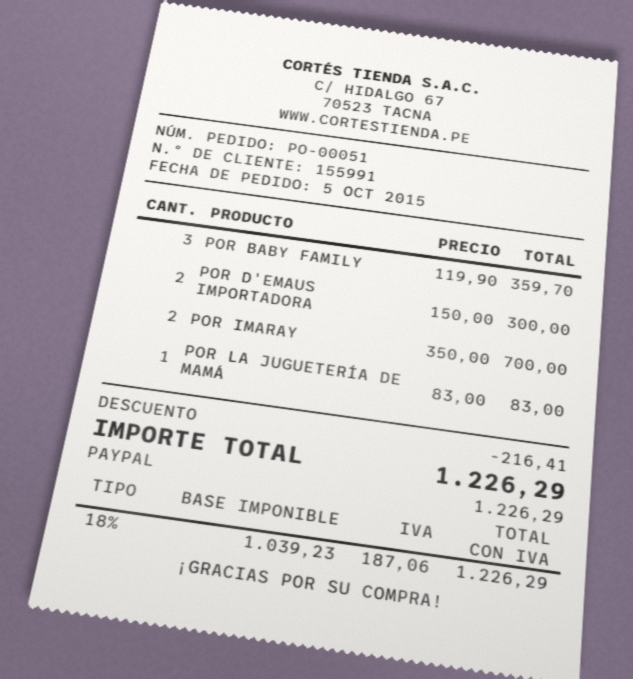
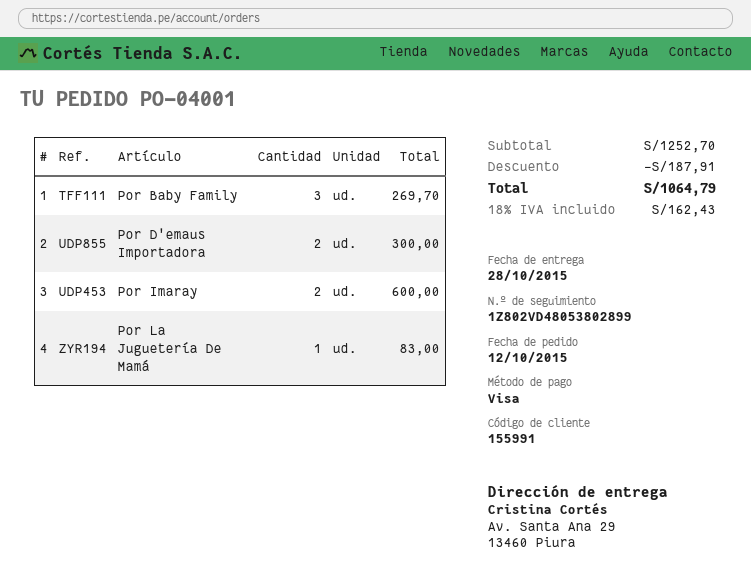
order number: PO-00051 -> PO-04001
order date: 2015-10-05 -> 2015-10-12
payment method: PayPal -> Visa
POR BABY FAMILY: 3 for 359.70 -> 3 for 269.70
POR IMARAY: 2 for 700.00 -> 2 for 600.00
discount: 216.41 -> 187.91
tax: 18% = 187.06 -> 18% = 162.43
total: 1226.29 -> 1064.79

